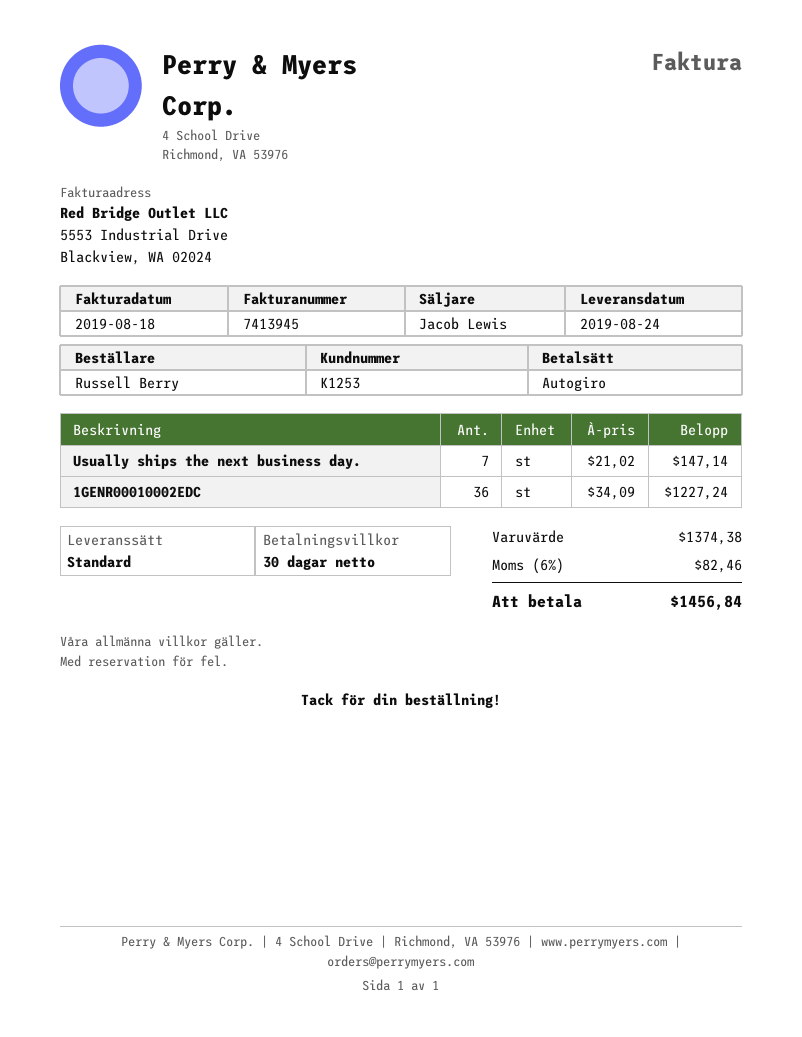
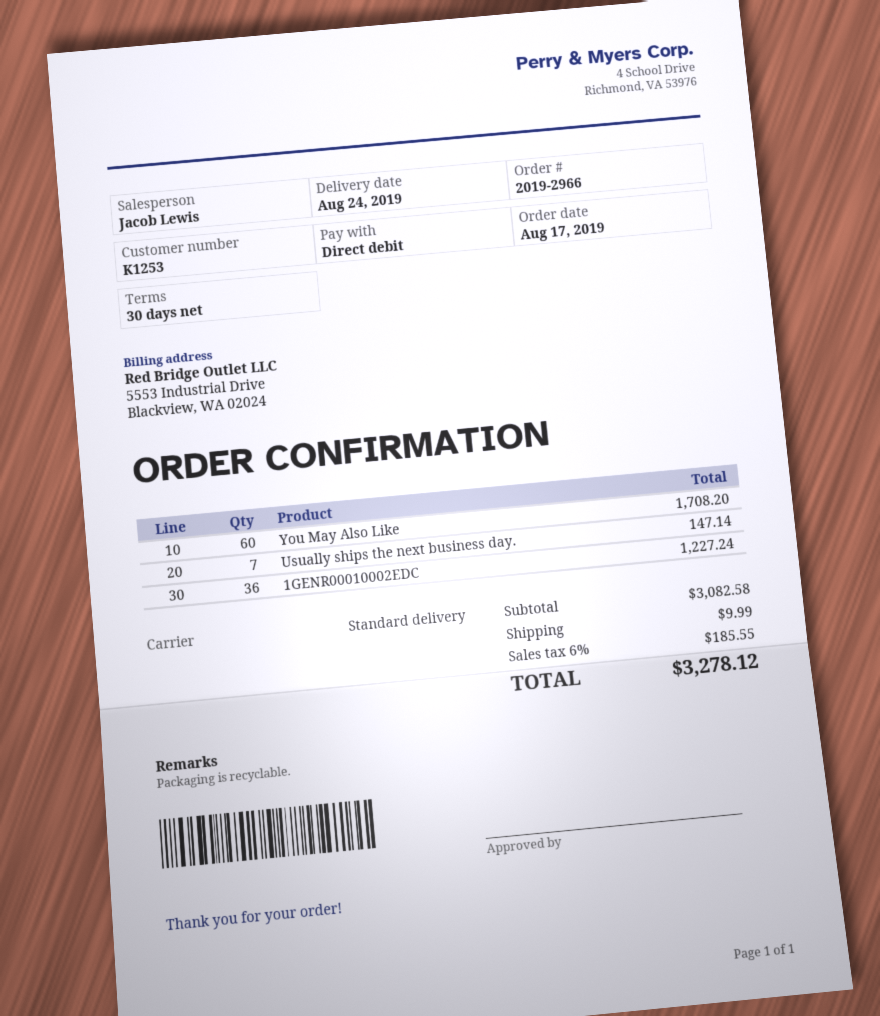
You May Also Like: none -> 60 for 1708.20
subtotal: 1374.38 -> 3082.58
shipping: none -> 9.99
tax: 6% = 82.46 -> 6% = 185.55
total: 1456.84 -> 3278.12

